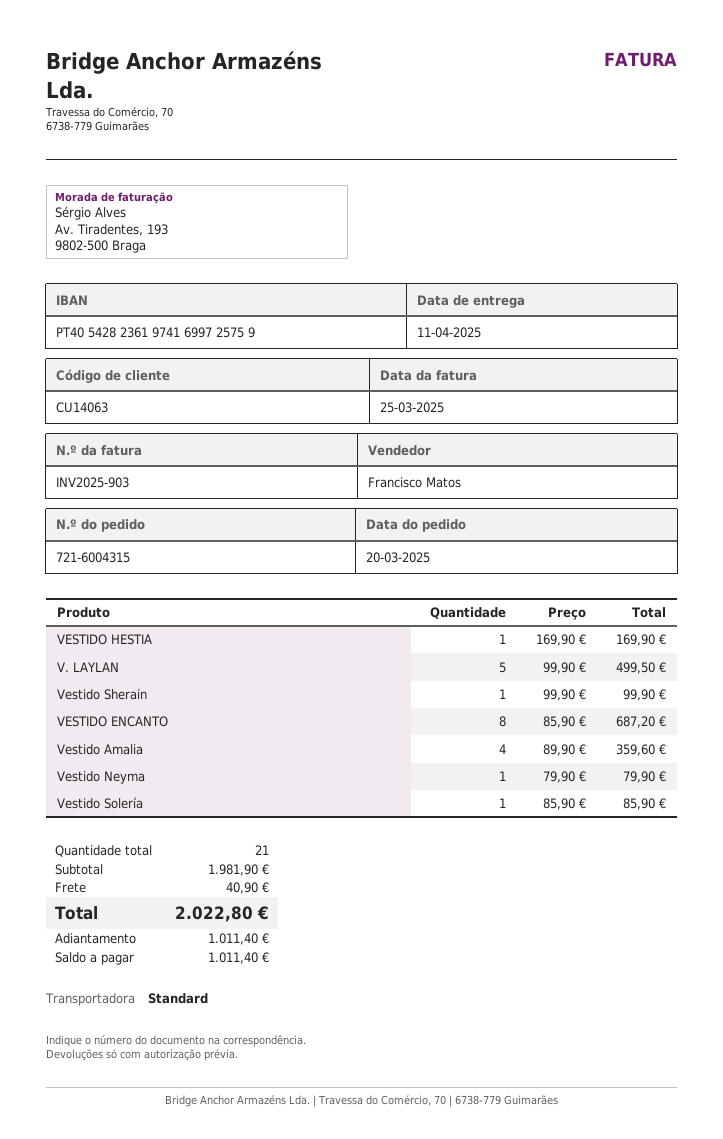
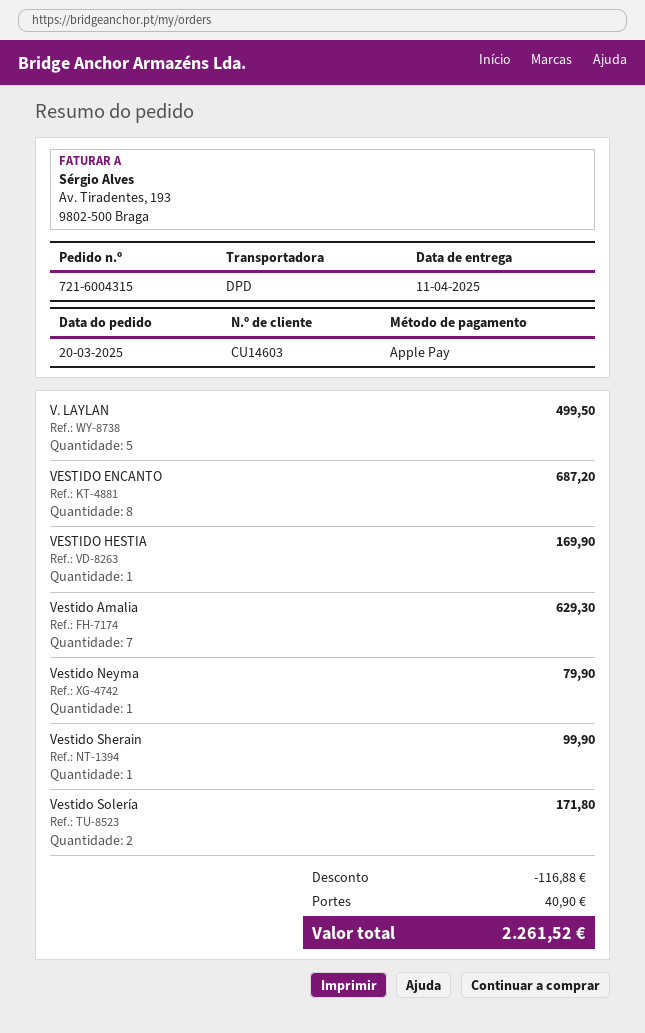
customer number: CU14063 -> CU14603
shipping method: standard -> DPD
Vestido Amalia: 4 for 359.60 -> 7 for 629.30
Vestido Solería: 1 for 85.90 -> 2 for 171.80
discount: none -> 116.88
total: 2022.80 -> 2261.52

